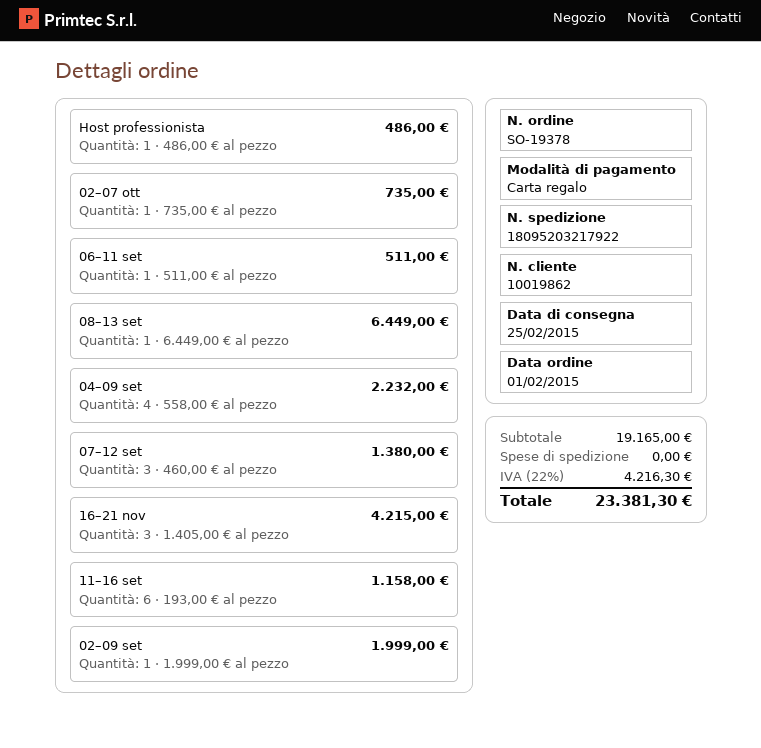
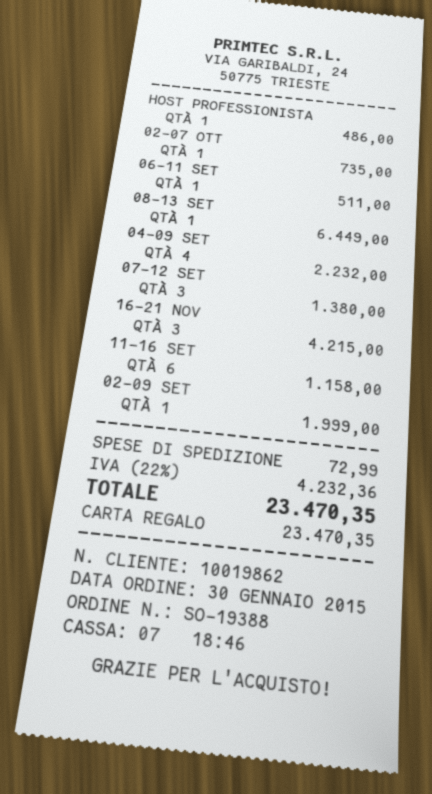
order number: SO-19378 -> SO-19388
order date: 2015-02-01 -> 2015-01-30
shipping: 0.00 -> 72.99
tax: 22% = 4216.30 -> 22% = 4232.36
total: 23381.30 -> 23470.35

